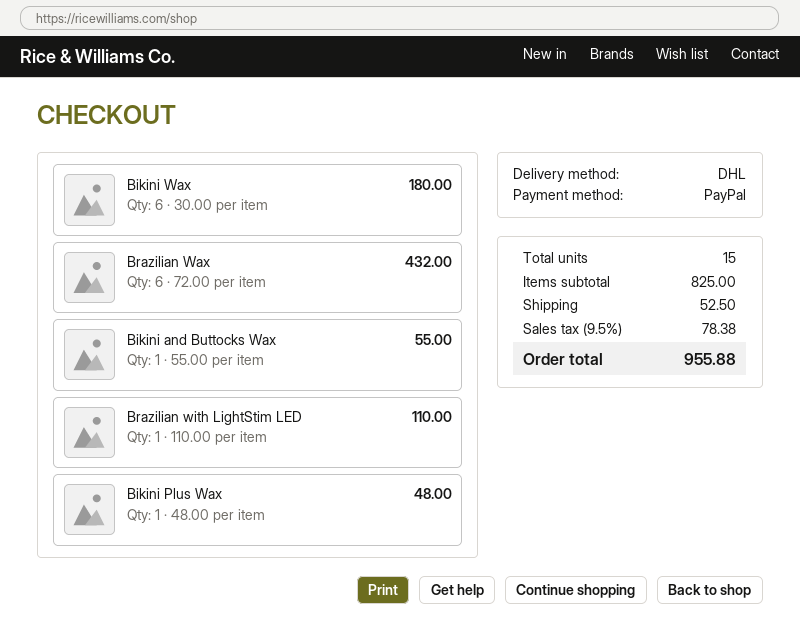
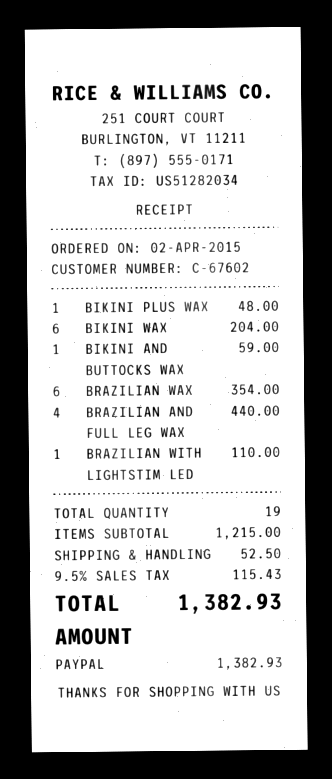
Bikini Wax: 6 for 180.00 -> 6 for 204.00
Brazilian Wax: 6 for 432.00 -> 6 for 354.00
Bikini and Buttocks Wax: 1 for 55.00 -> 1 for 59.00
BRAZILIAN AND FULL LEG WAX: none -> 4 for 440.00
total quantity: 15 -> 19
subtotal: 825.00 -> 1215.00
tax: 9.5% = 78.38 -> 9.5% = 115.43
total: 955.88 -> 1382.93

